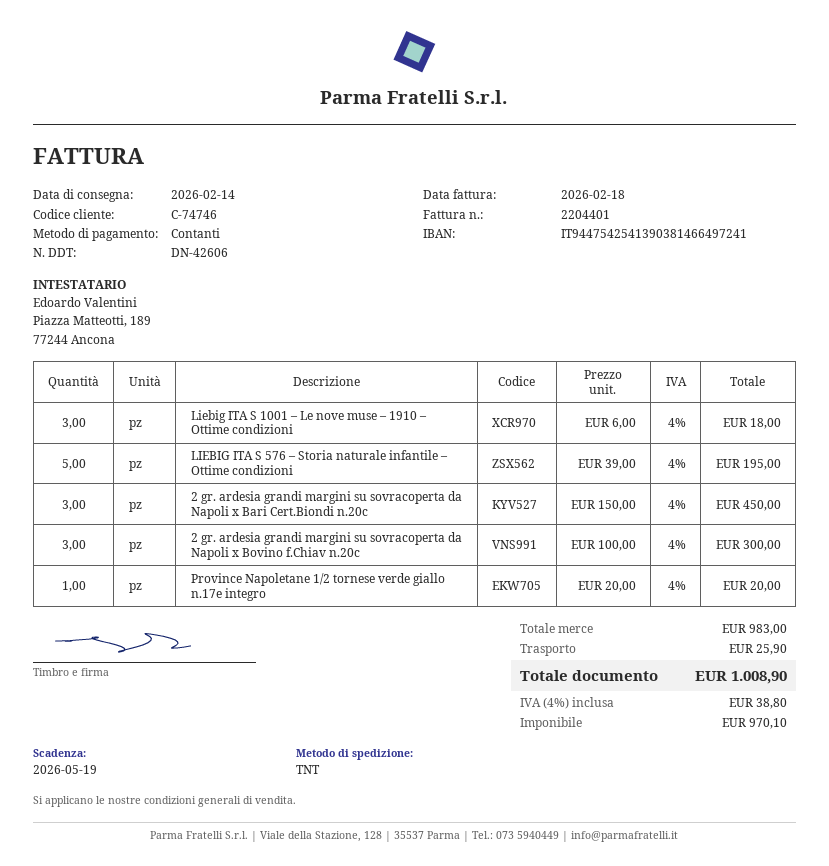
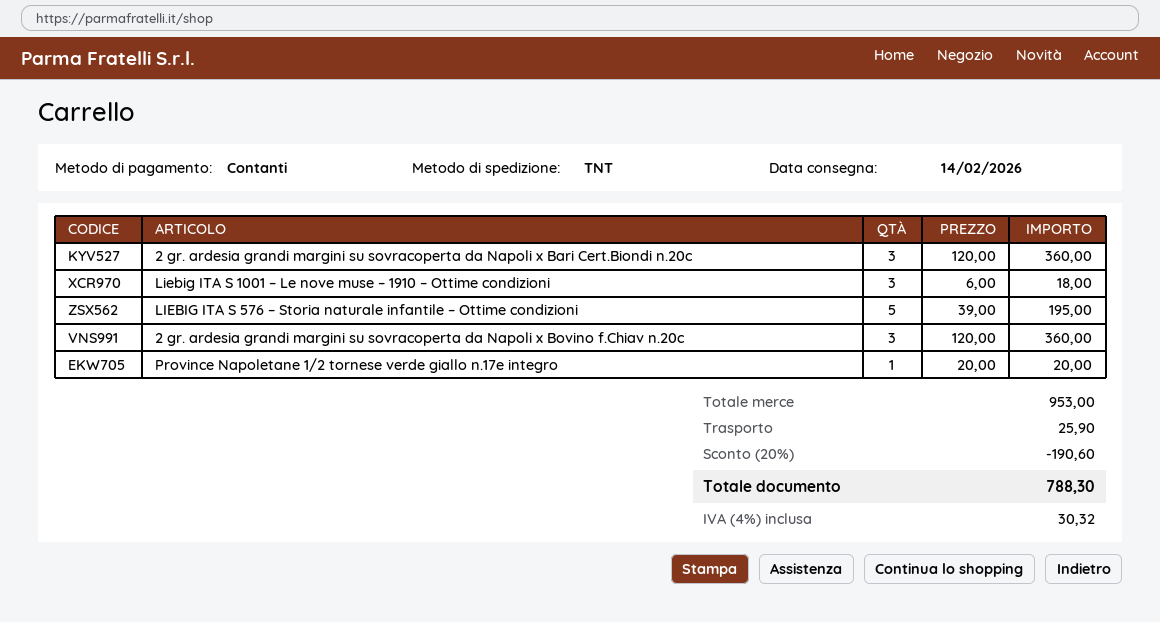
2 gr. ardesia grandi margini su sovracoperta da Napoli x Bari Cert.Biondi n.20c: 3 x 150.00 = 450.00 -> 3 x 120.00 = 360.00
2 gr. ardesia grandi margini su sovracoperta da Napoli x Bovino f.Chiav n.20c: 3 x 100.00 = 300.00 -> 3 x 120.00 = 360.00
subtotal: 983.00 -> 953.00
discount: none -> 20% = 190.60
tax: 4% = 38.80 -> 4% = 30.32
total: 1008.90 -> 788.30

